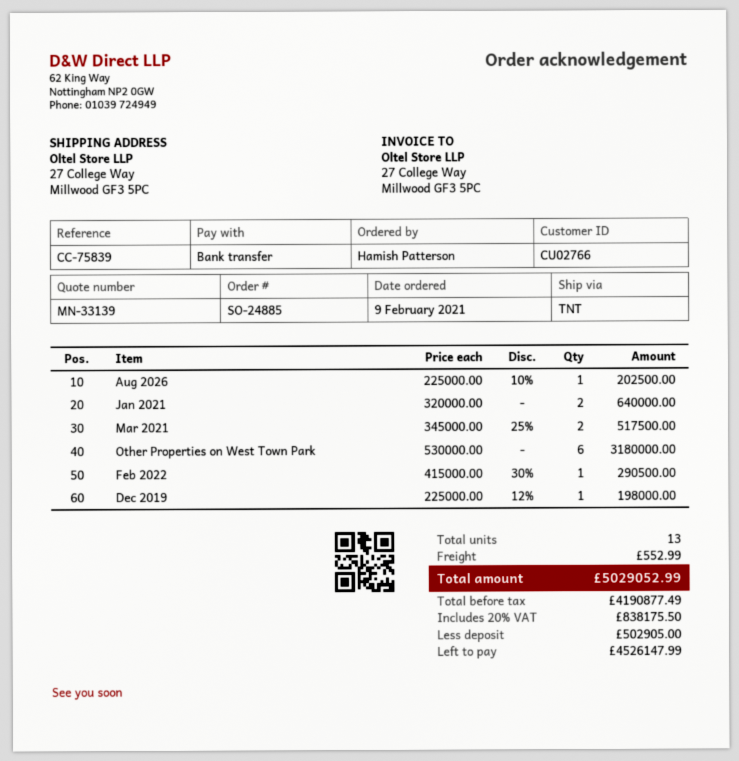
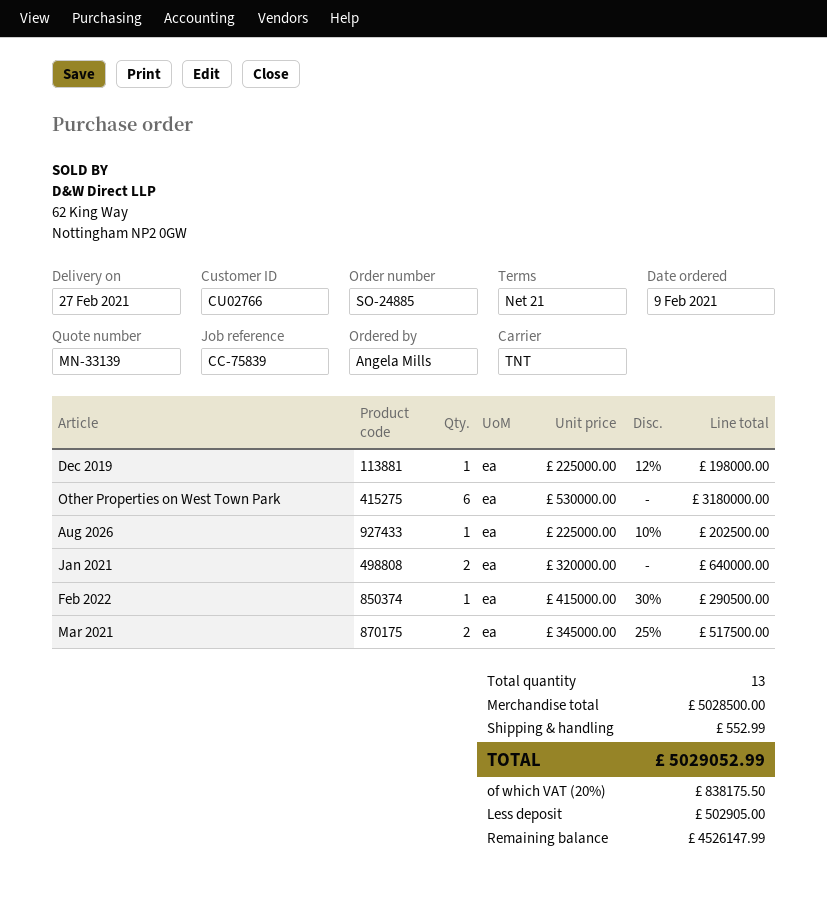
ordered by: Hamish Patterson -> Angela Mills

